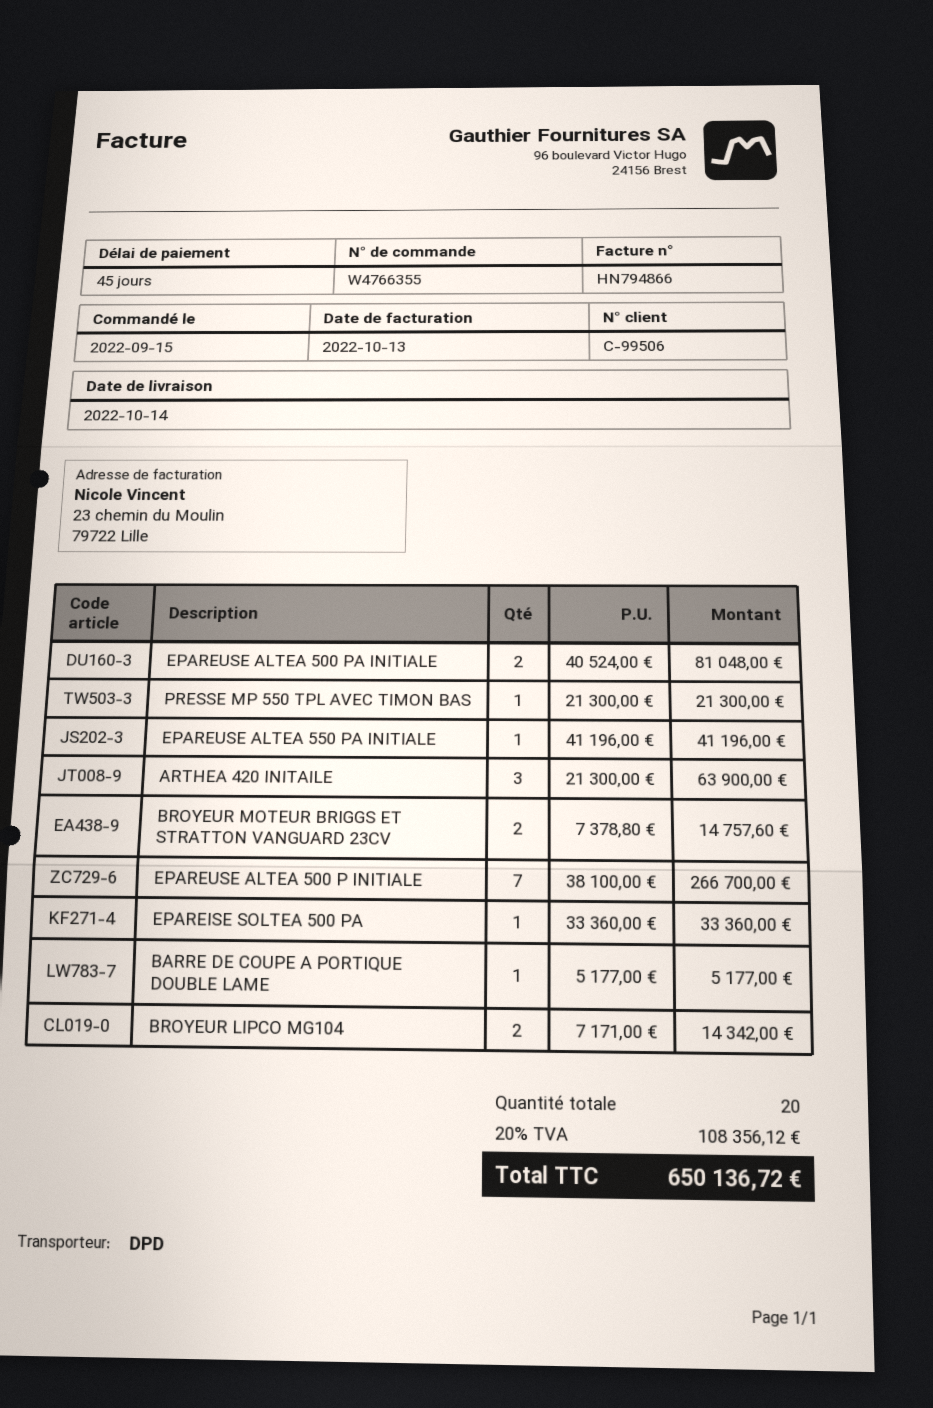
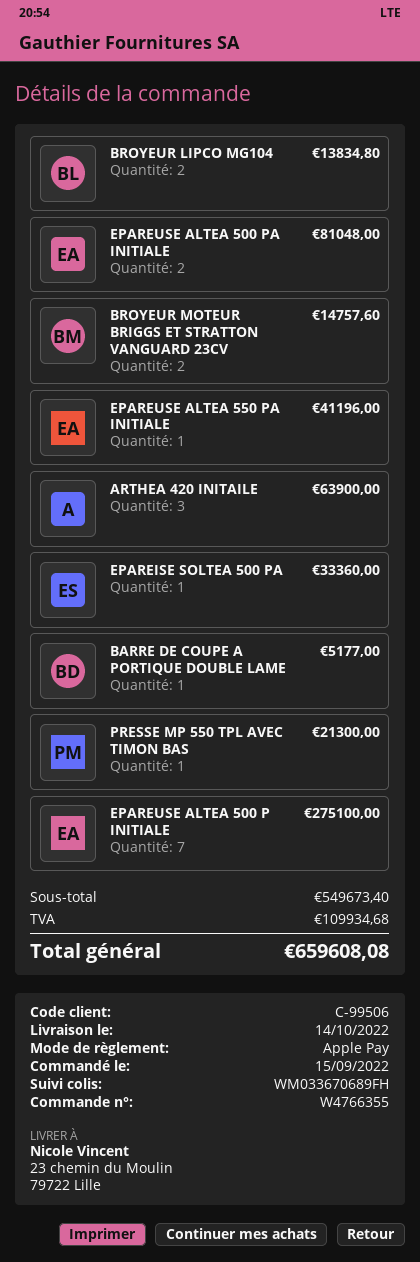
EPAREUSE ALTEA 500 P INITIALE: 7 for 266700.00 -> 7 for 275100.00
BROYEUR LIPCO MG104: 2 for 14342.00 -> 2 for 13834.80
tax: 108356.12 -> 109934.68
total: 650136.72 -> 659608.08

